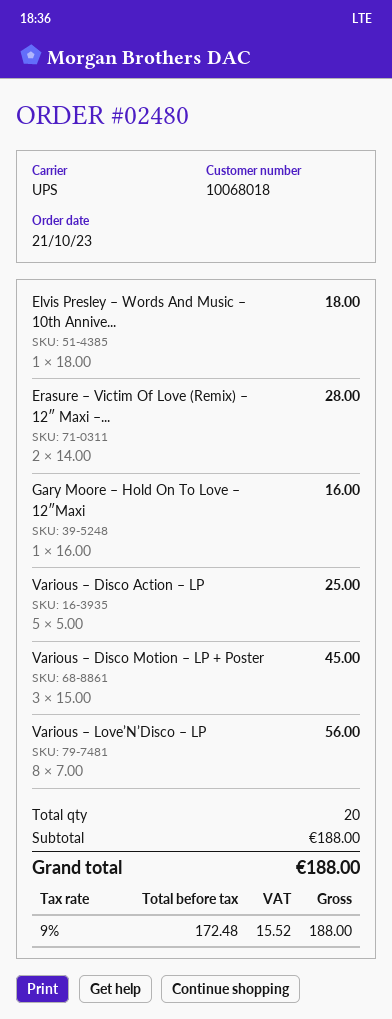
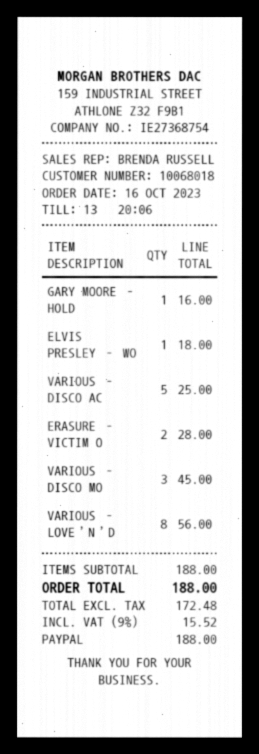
order date: 2023-10-21 -> 2023-10-16

